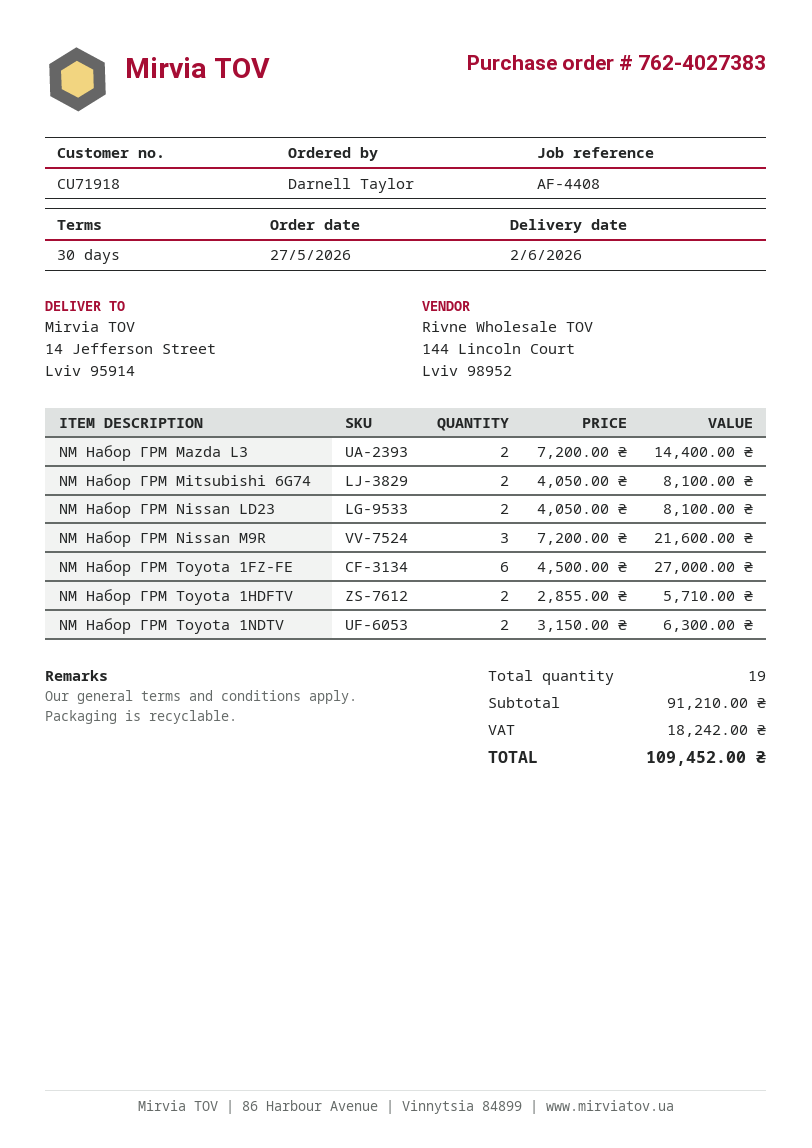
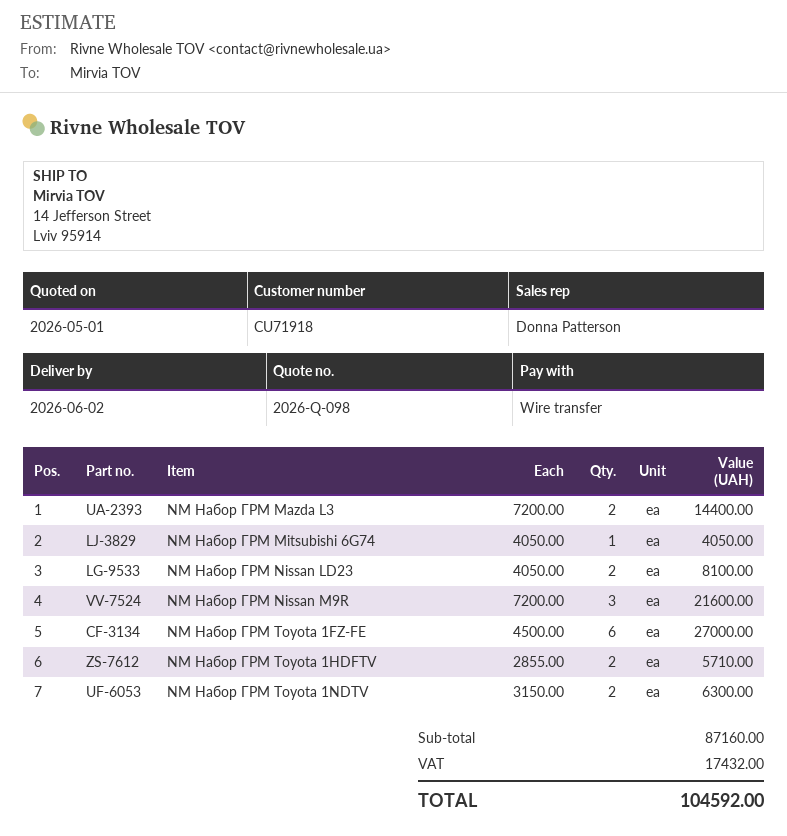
NM Набор ГРМ Mitsubishi 6G74: 2 x 4050.00 = 8100.00 -> 1 x 4050.00 = 4050.00
subtotal: 91210.00 -> 87160.00
tax: 18242.00 -> 17432.00
total: 109452.00 -> 104592.00

